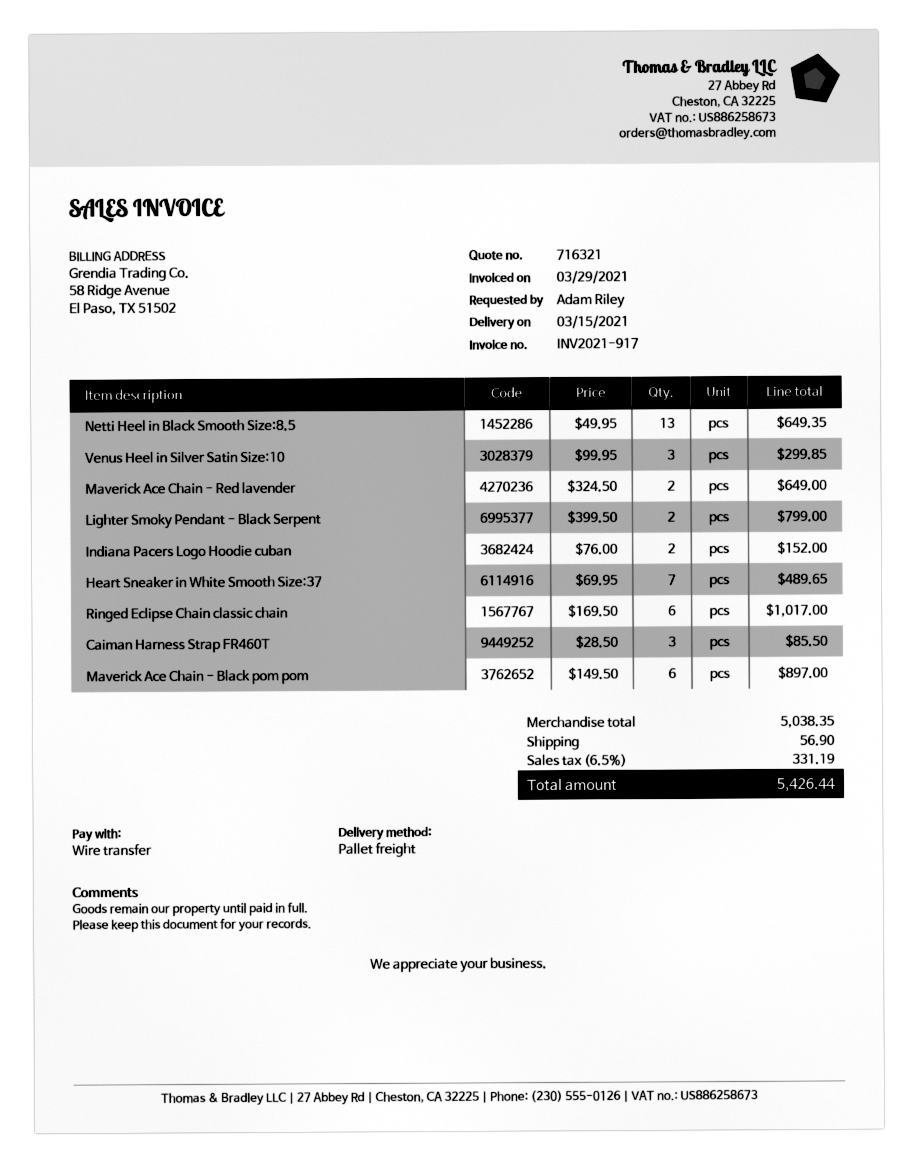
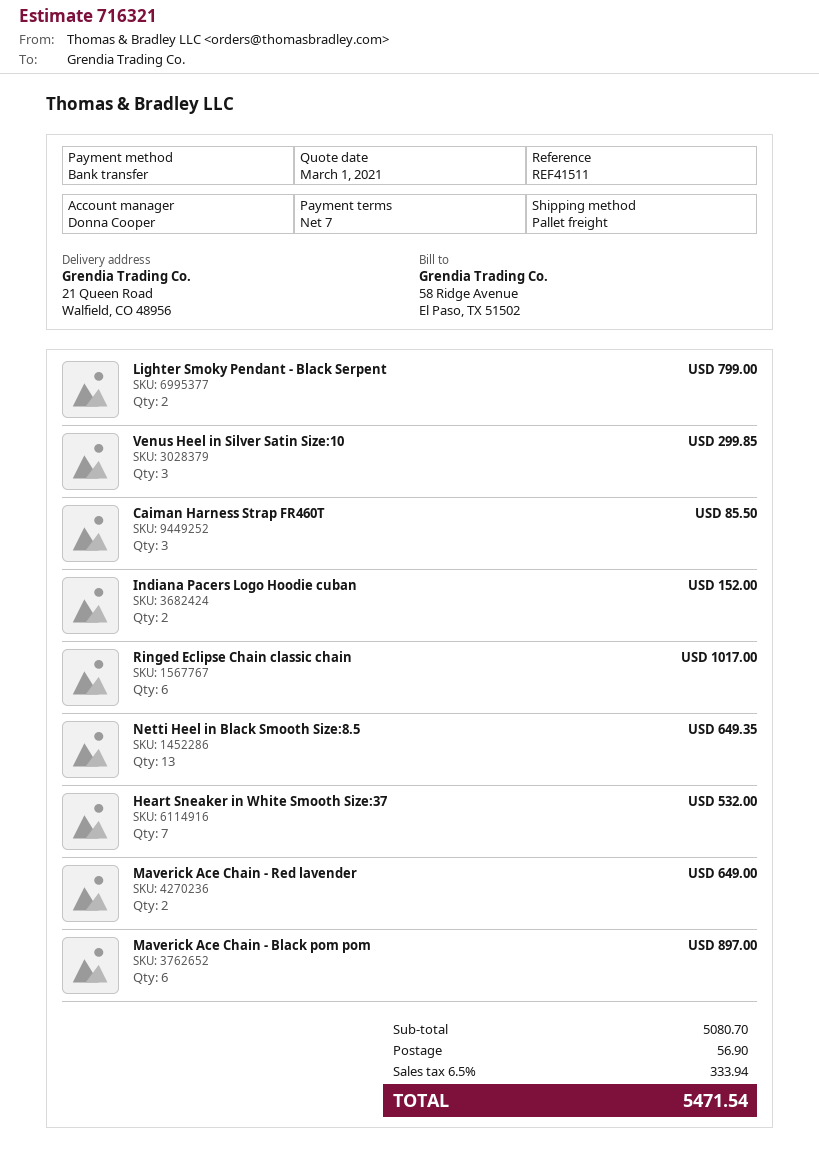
Heart Sneaker in White Smooth Size:37: 7 for 489.65 -> 7 for 532.00
subtotal: 5038.35 -> 5080.70
tax: 6.5% = 331.19 -> 6.5% = 333.94
total: 5426.44 -> 5471.54

